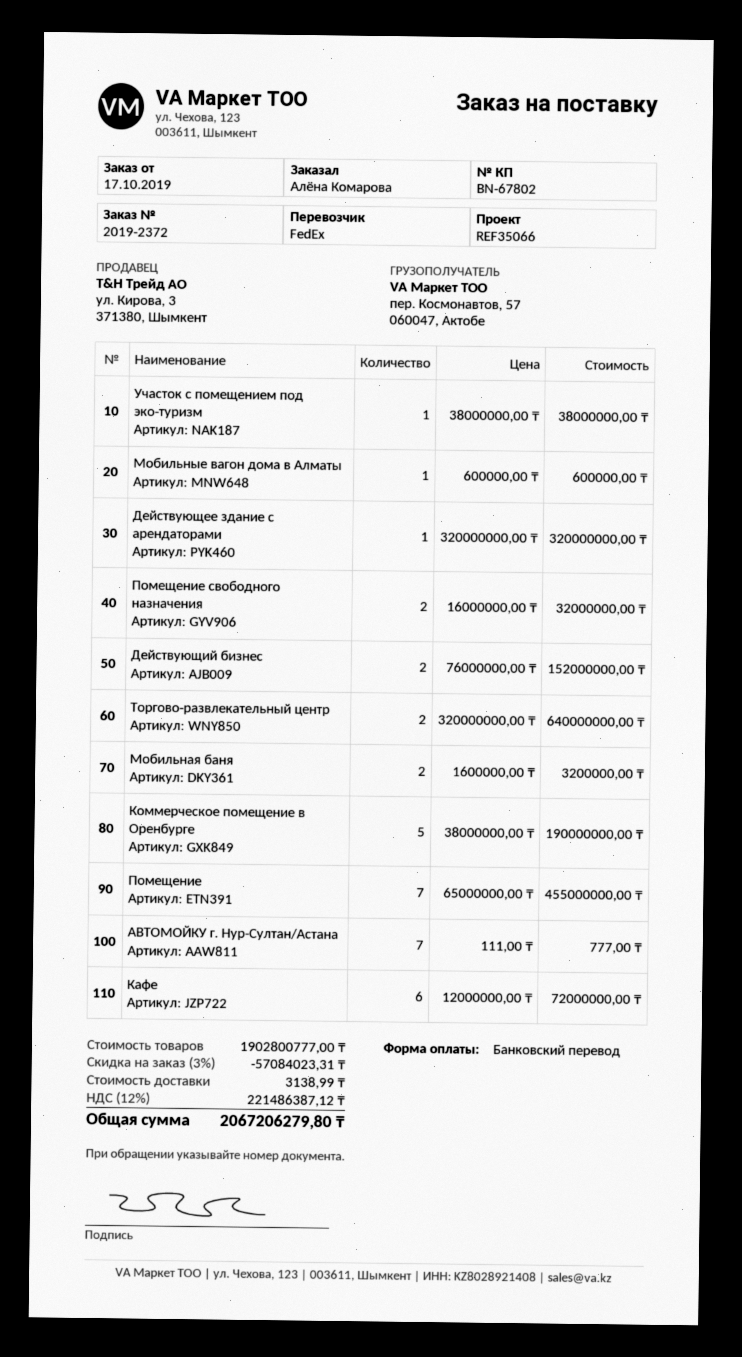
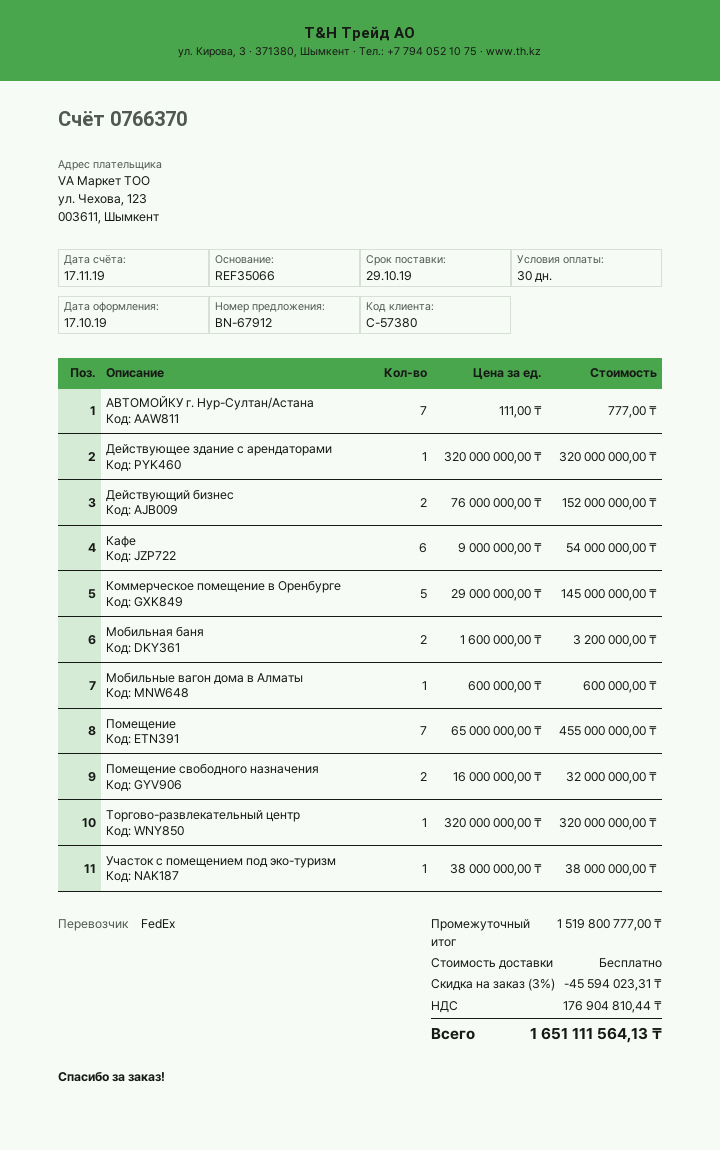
quote number: BN-67802 -> BN-67912
Торгово-развлекательный центр: 2 x 320000000.00 = 640000000.00 -> 1 x 320000000.00 = 320000000.00
Коммерческое помещение в Оренбурге: 5 x 38000000.00 = 190000000.00 -> 5 x 29000000.00 = 145000000.00
Кафе: 6 x 12000000.00 = 72000000.00 -> 6 x 9000000.00 = 54000000.00
subtotal: 1902800777.00 -> 1519800777.00
discount: 3% = 57084023.31 -> 3% = 45594023.31
shipping: 3138.99 -> 0.00
tax: 221486387.12 -> 176904810.44
total: 2067206279.80 -> 1651111564.13

